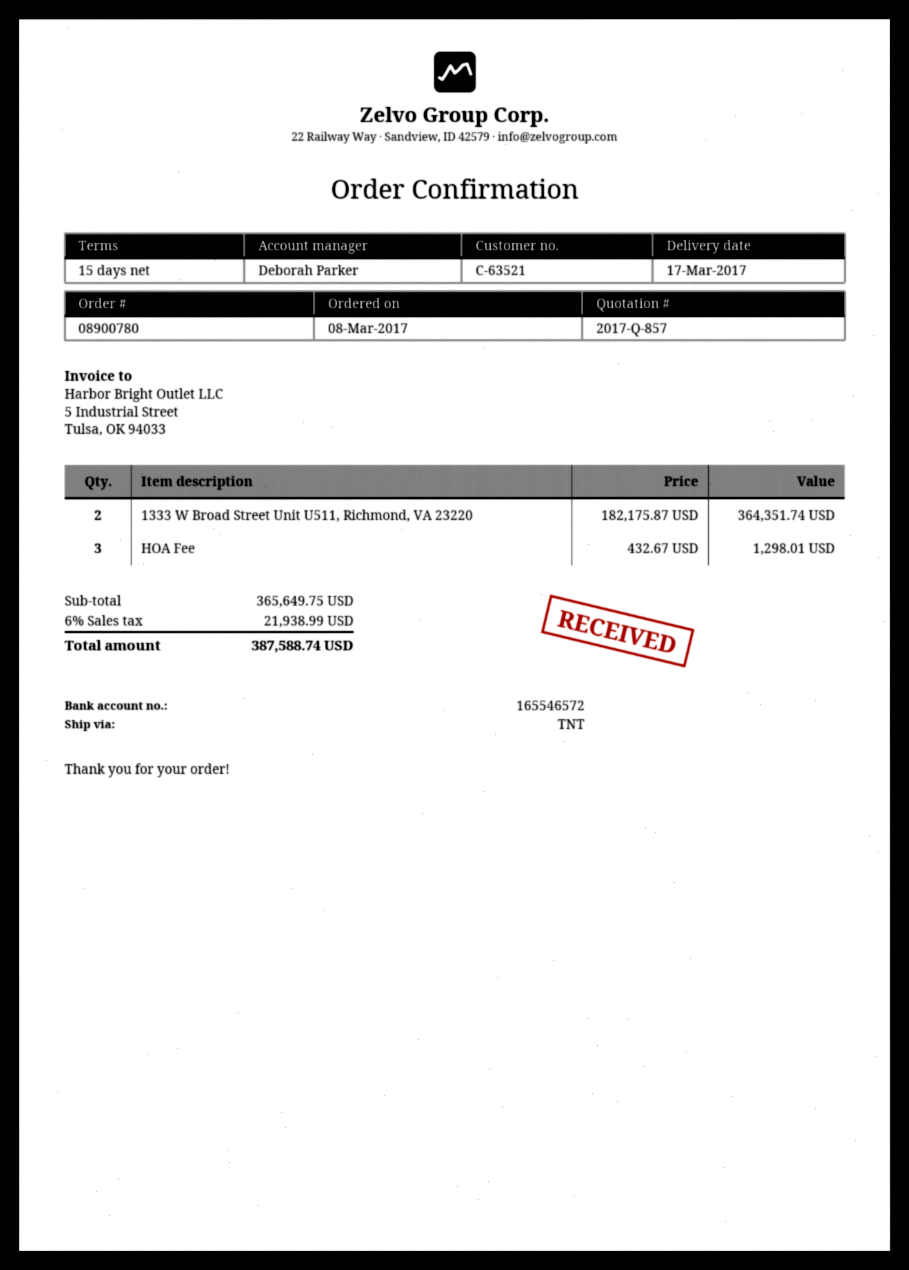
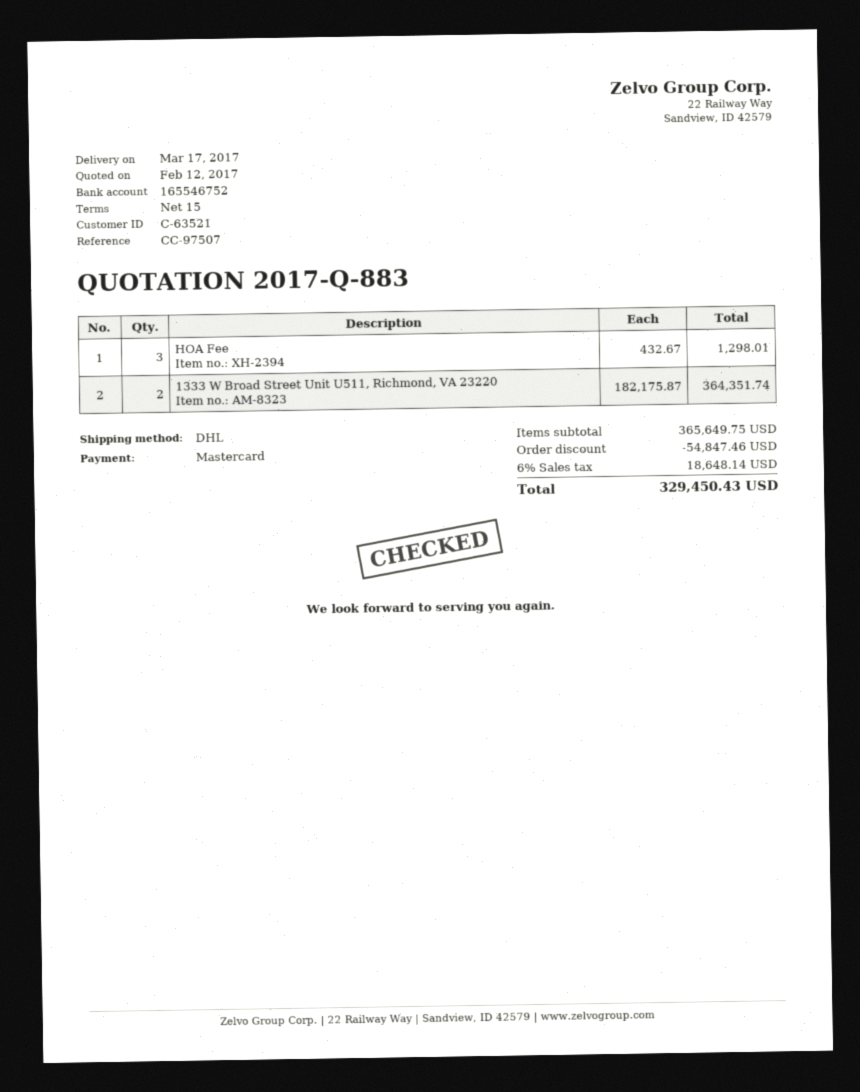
quote number: 2017-Q-857 -> 2017-Q-883
bank account: 165546572 -> 165546752
shipping method: TNT -> DHL
discount: none -> 54847.46
tax: 6% = 21938.99 -> 6% = 18648.14
total: 387588.74 -> 329450.43

